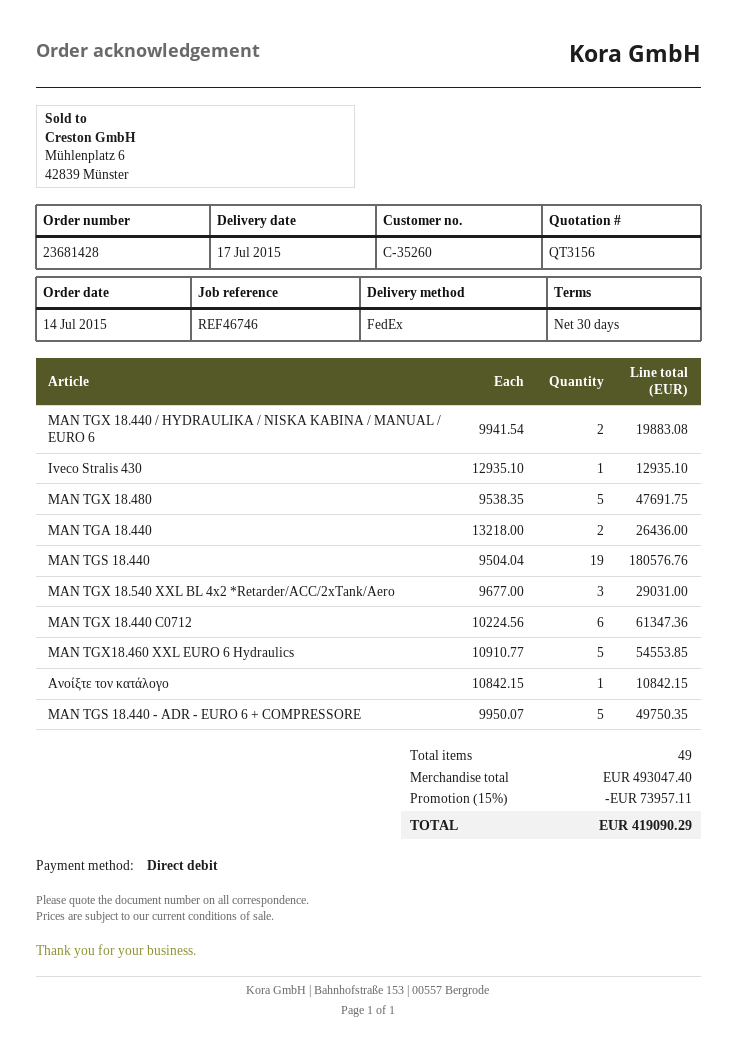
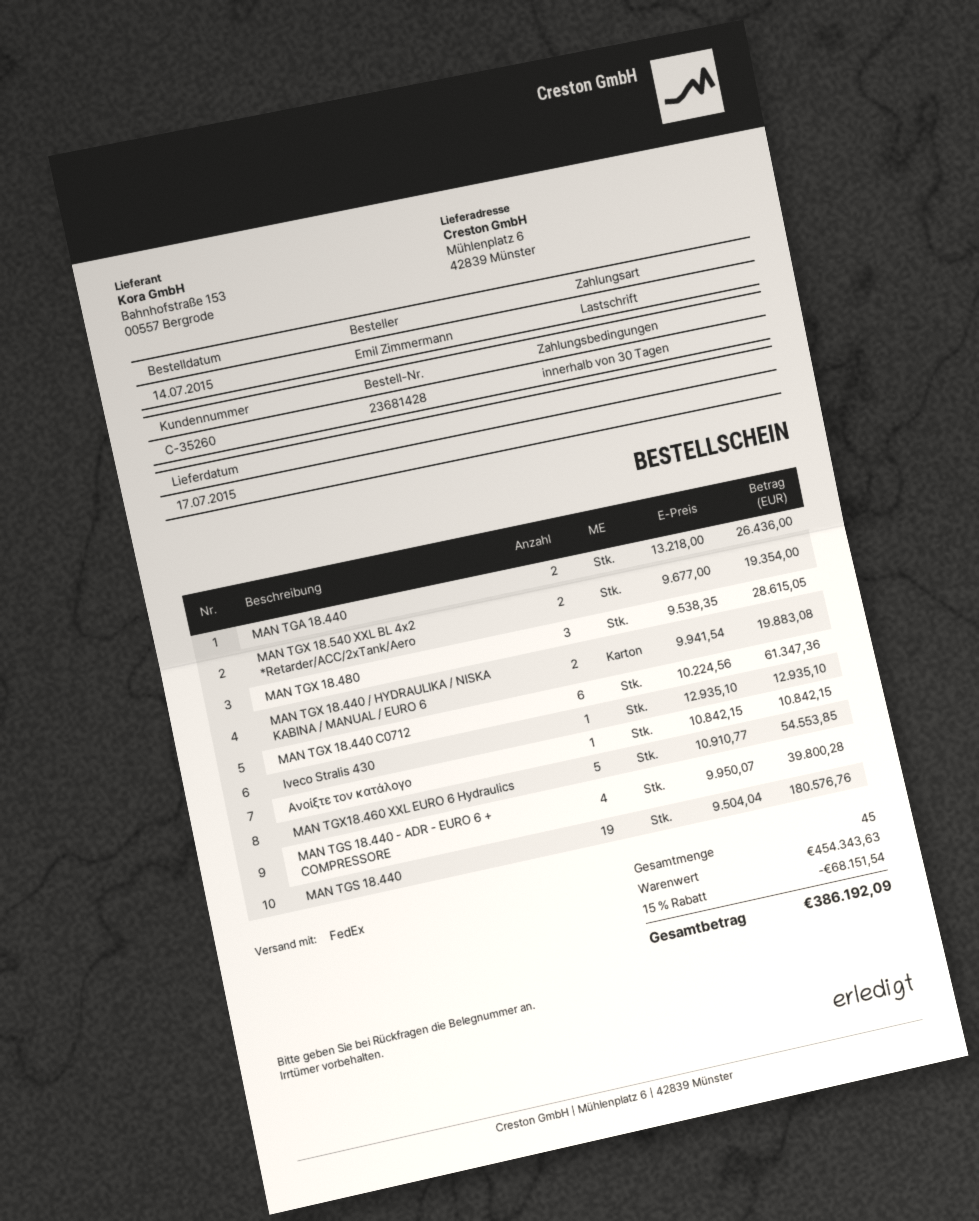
MAN TGX 18.480: 5 x 9538.35 = 47691.75 -> 3 x 9538.35 = 28615.05
MAN TGX 18.540 XXL BL 4x2 *Retarder/ACC/2xTank/Aero: 3 x 9677.00 = 29031.00 -> 2 x 9677.00 = 19354.00
MAN TGS 18.440 - ADR - EURO 6 + COMPRESSORE: 5 x 9950.07 = 49750.35 -> 4 x 9950.07 = 39800.28
total quantity: 49 -> 45
subtotal: 493047.40 -> 454343.63
discount: 15% = 73957.11 -> 15% = 68151.54
total: 419090.29 -> 386192.09

